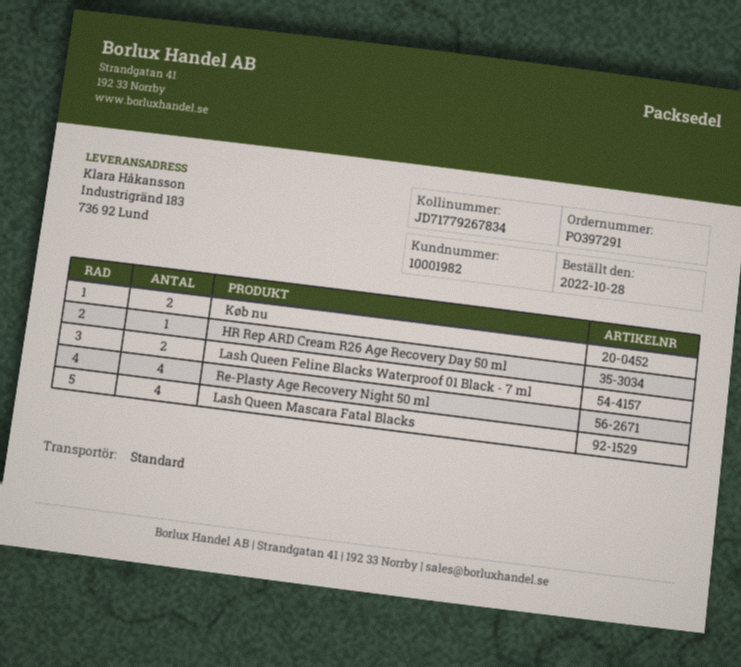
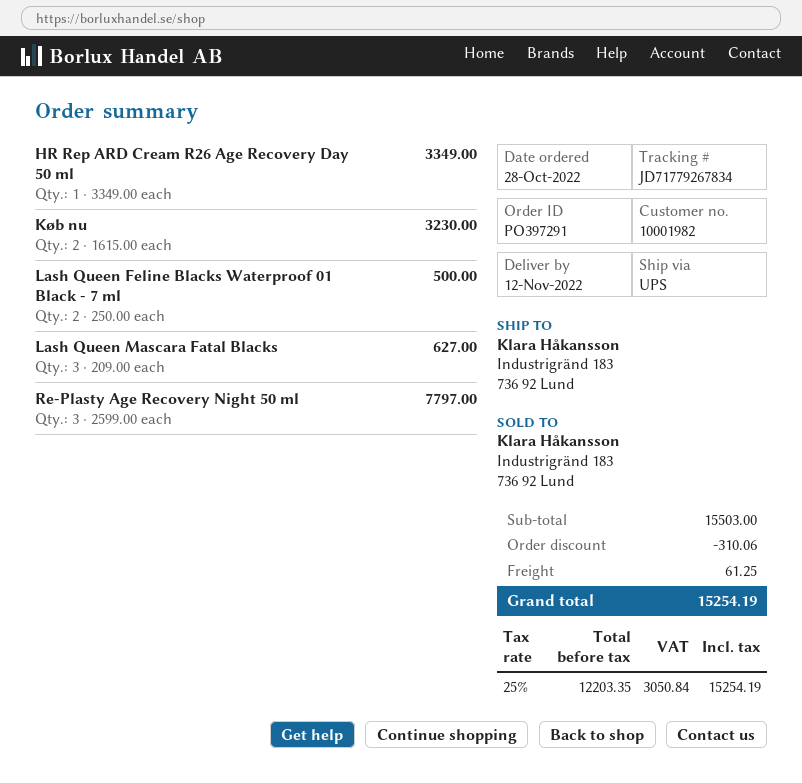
shipping method: standard -> UPS
Re-Plasty Age Recovery Night 50 ml: 4 -> 3
Lash Queen Mascara Fatal Blacks: 4 -> 3

